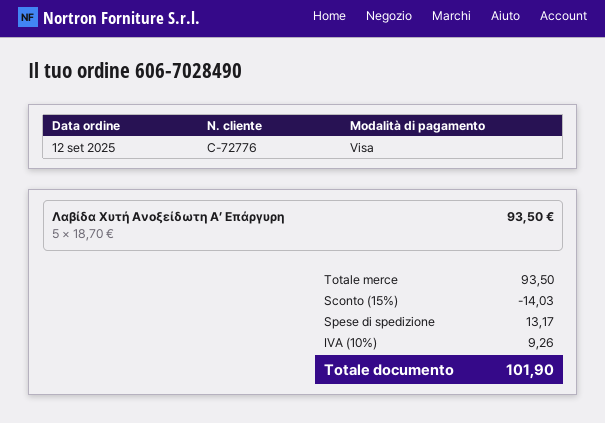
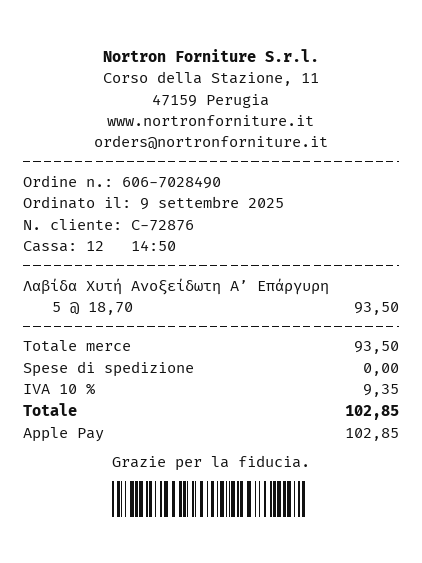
order date: 2025-09-12 -> 2025-09-09
customer number: C-72776 -> C-72876
payment method: Visa -> Apple Pay
discount: 15% = 14.03 -> none
shipping: 13.17 -> 0.00
tax: 10% = 9.26 -> 10% = 9.35
total: 101.90 -> 102.85

